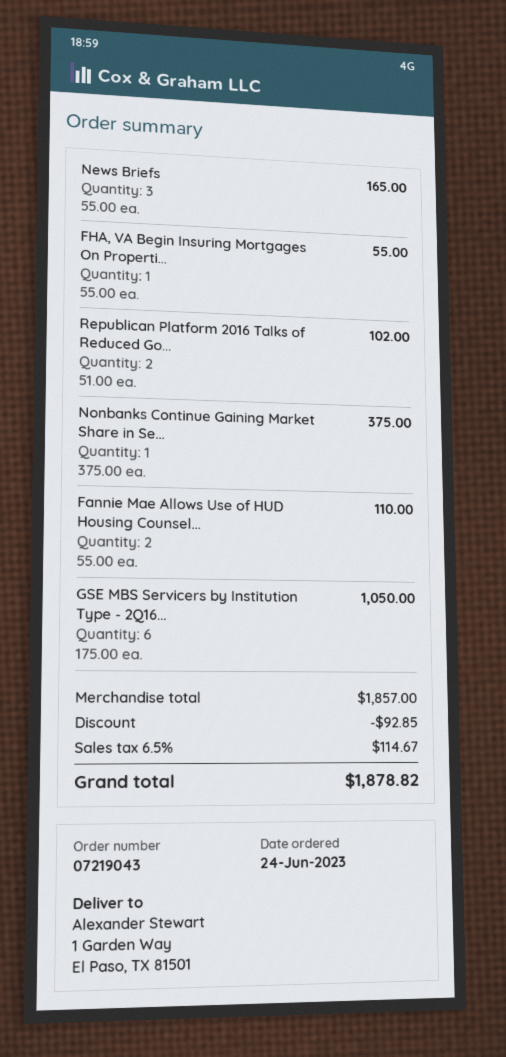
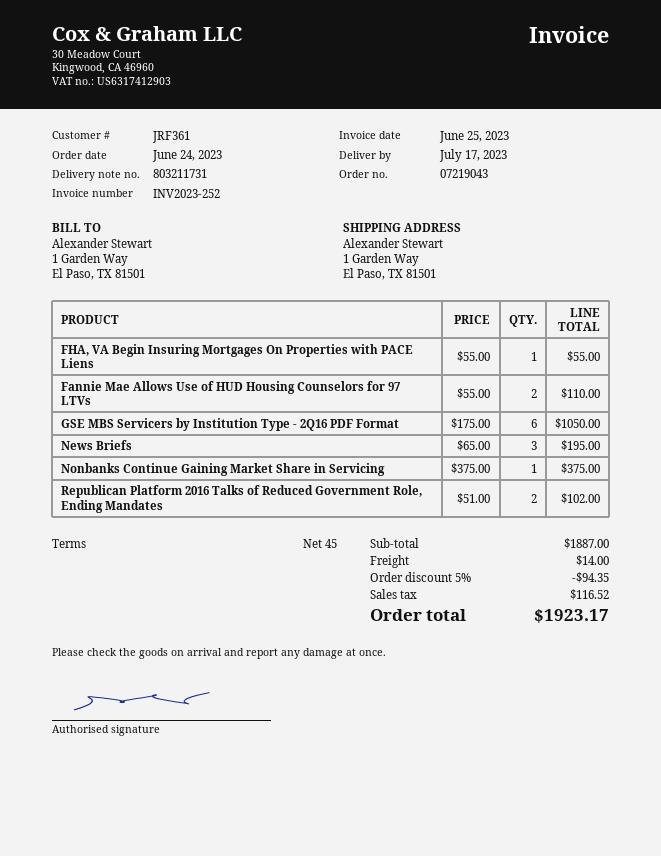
News Briefs: 3 x 55.00 = 165.00 -> 3 x 65.00 = 195.00
subtotal: 1857.00 -> 1887.00
discount: 92.85 -> 94.35
shipping: none -> 14.00
tax: 114.67 -> 116.52
total: 1878.82 -> 1923.17

